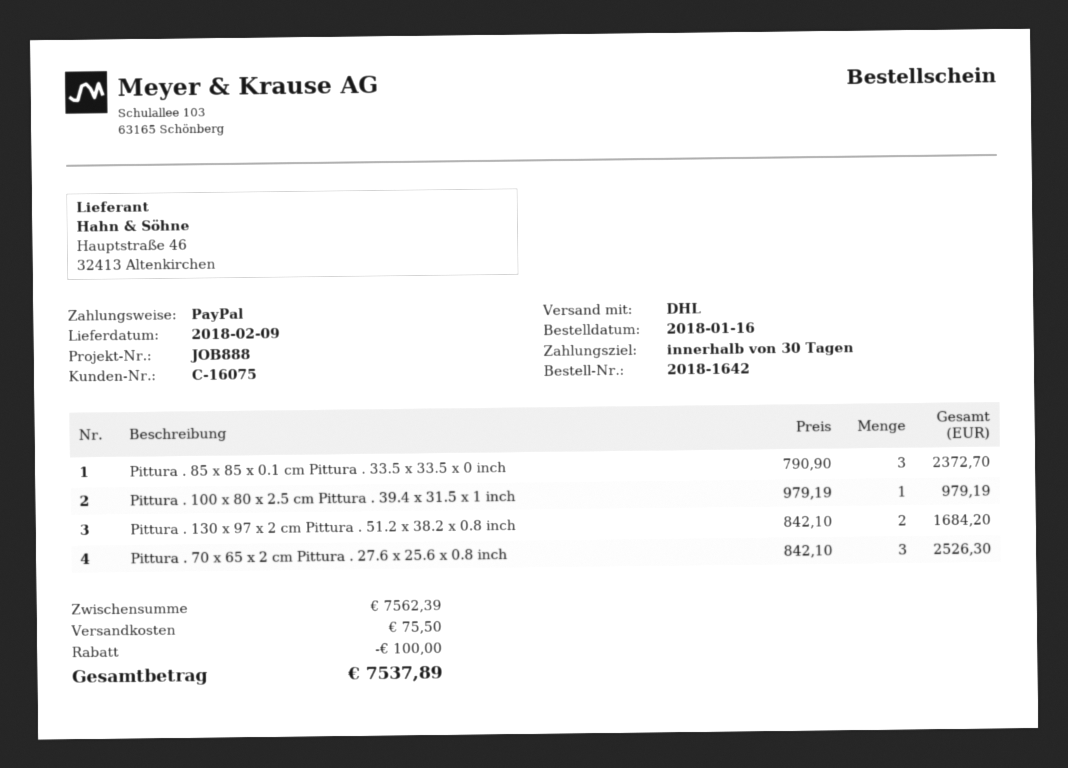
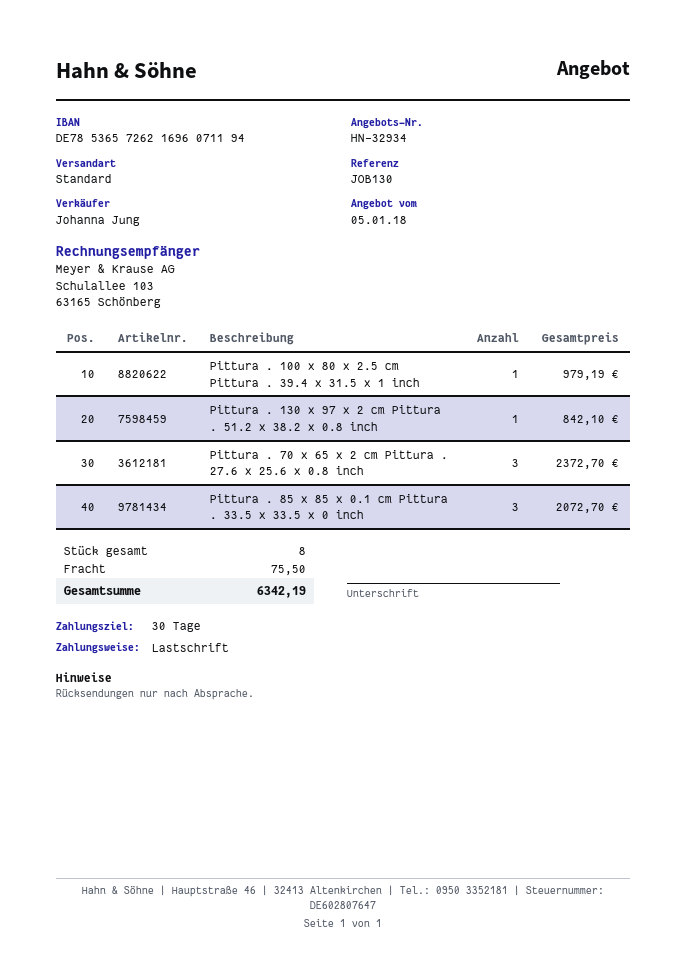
reference: JOB888 -> JOB130
payment method: PayPal -> direct debit
shipping method: DHL -> standard
Pittura . 85 x 85 x 0.1 cm Pittura . 33.5 x 33.5 x 0 inch: 3 for 2372.70 -> 3 for 2072.70
Pittura . 130 x 97 x 2 cm Pittura . 51.2 x 38.2 x 0.8 inch: 2 for 1684.20 -> 1 for 842.10
Pittura . 70 x 65 x 2 cm Pittura . 27.6 x 25.6 x 0.8 inch: 3 for 2526.30 -> 3 for 2372.70
discount: 100.00 -> none
total: 7537.89 -> 6342.19

